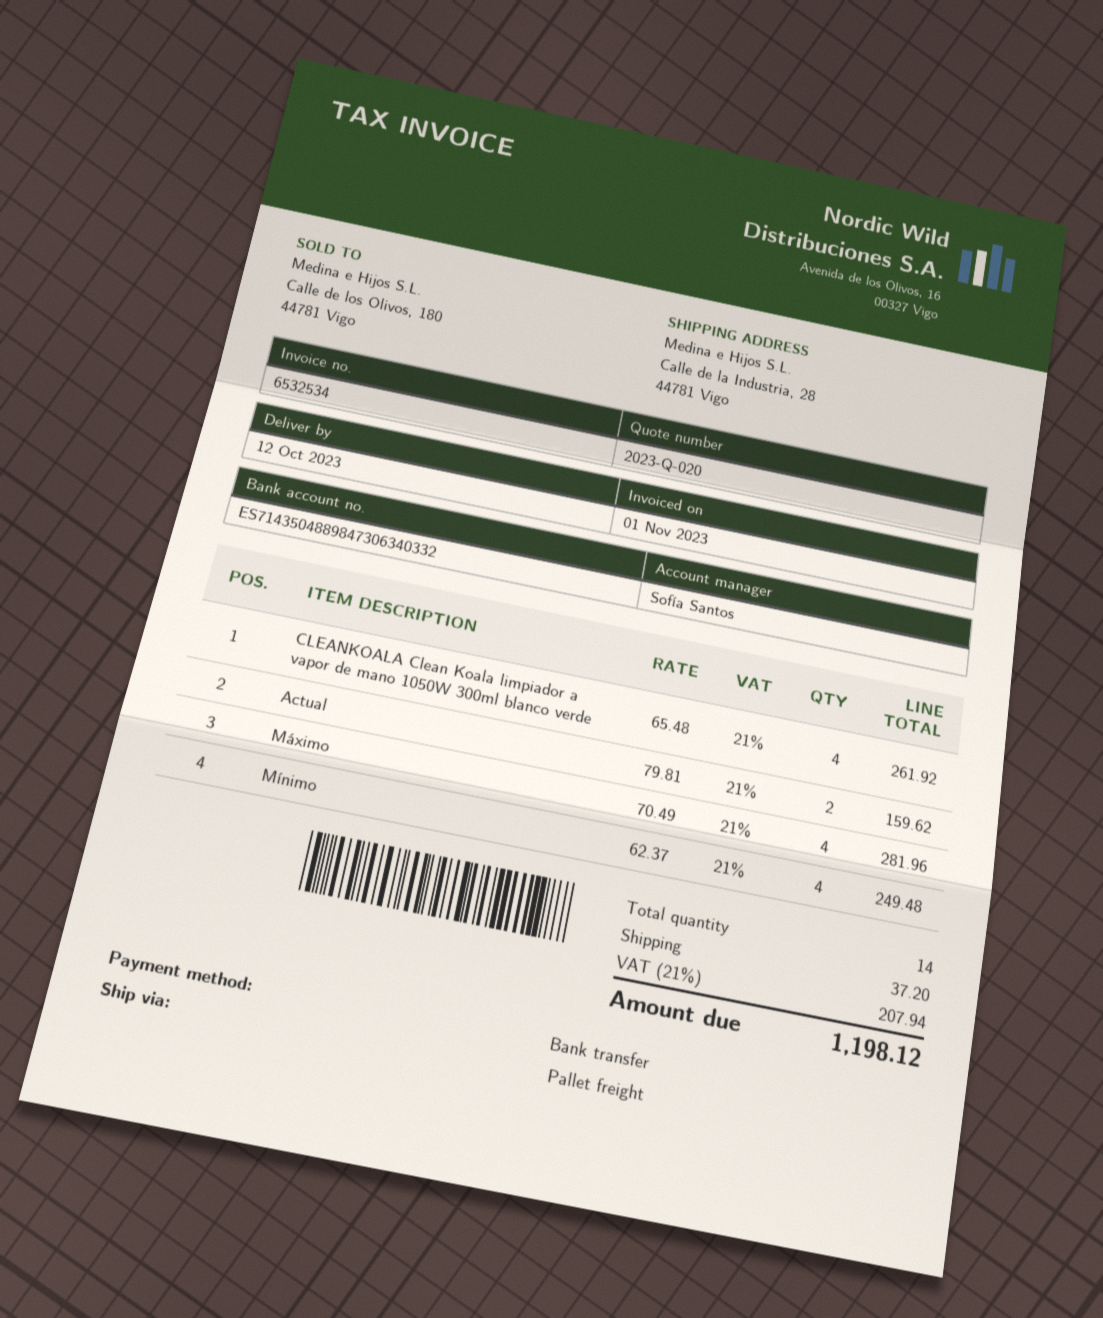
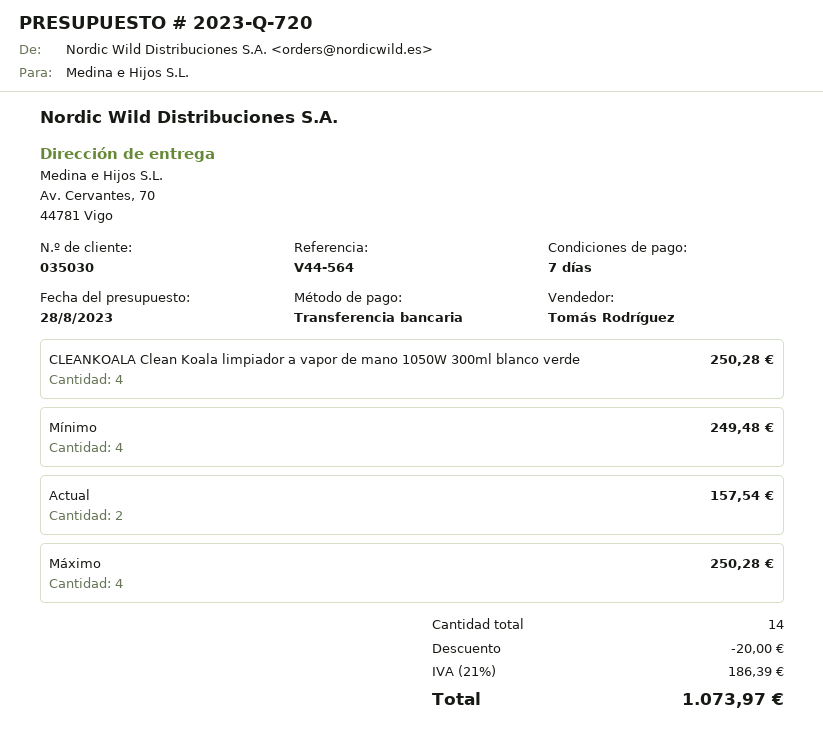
quote number: 2023-Q-020 -> 2023-Q-720
sales rep: Sofía Santos -> Tomás Rodríguez
ship to: Calle de la Industria, 28, 44781 Vigo -> Av. Cervantes, 70, 44781 Vigo
CLEANKOALA Clean Koala limpiador a vapor de mano 1050W 300ml blanco verde: 4 for 261.92 -> 4 for 250.28
Actual: 2 for 159.62 -> 2 for 157.54
Máximo: 4 for 281.96 -> 4 for 250.28
discount: none -> 20.00
shipping: 37.20 -> none
tax: 21% = 207.94 -> 21% = 186.39
total: 1198.12 -> 1073.97

